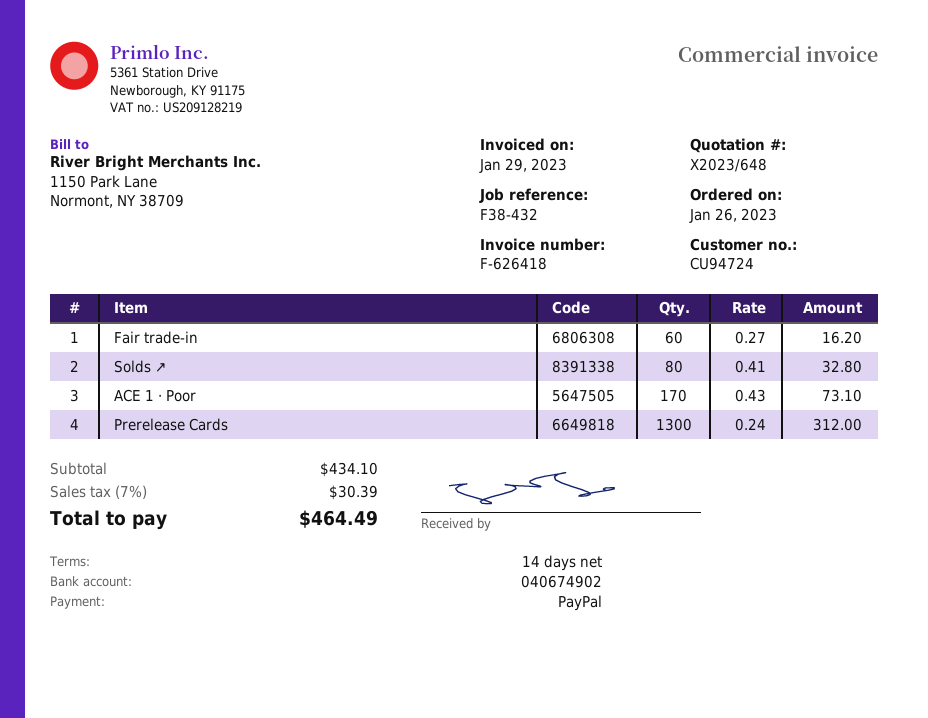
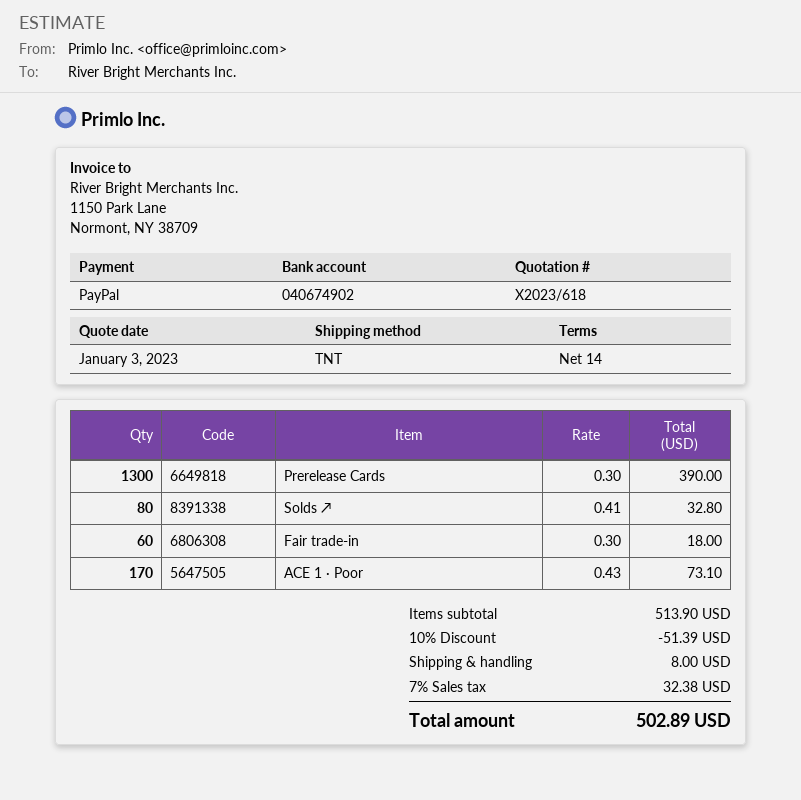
quote number: X2023/648 -> X2023/618
Fair trade-in: 60 x 0.27 = 16.20 -> 60 x 0.30 = 18.00
Prerelease Cards: 1300 x 0.24 = 312.00 -> 1300 x 0.30 = 390.00
subtotal: 434.10 -> 513.90
discount: none -> 10% = 51.39
shipping: none -> 8.00
tax: 7% = 30.39 -> 7% = 32.38
total: 464.49 -> 502.89

